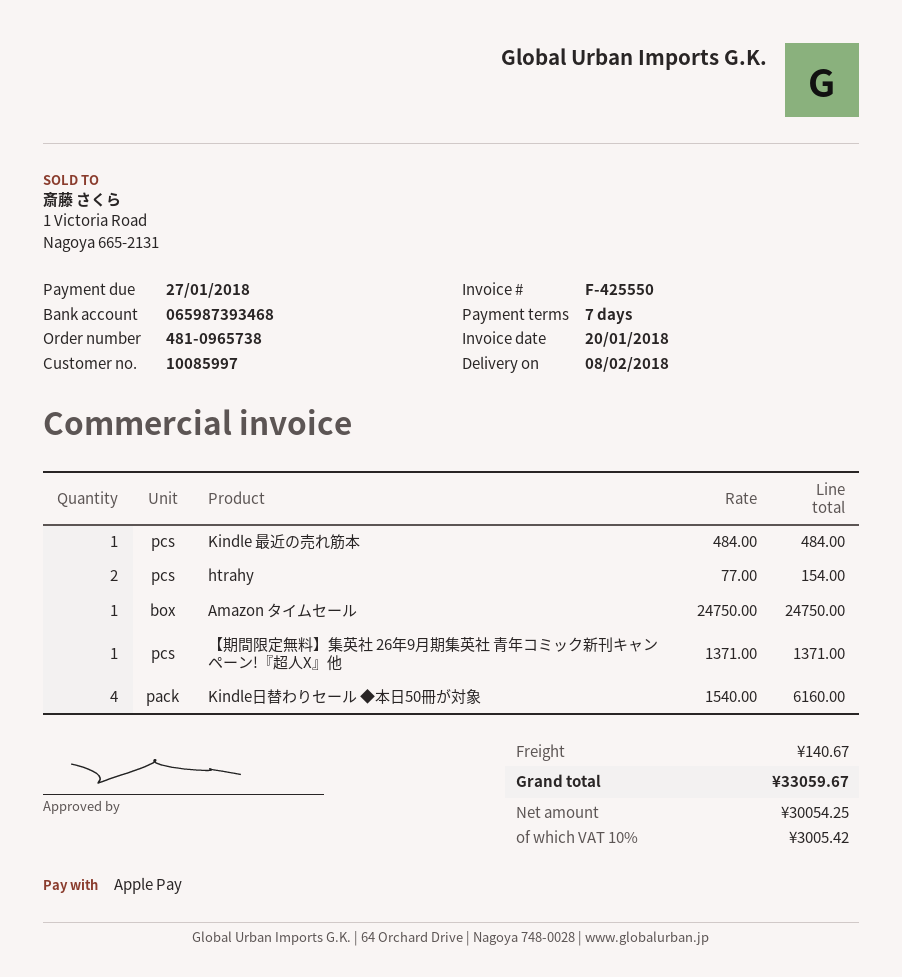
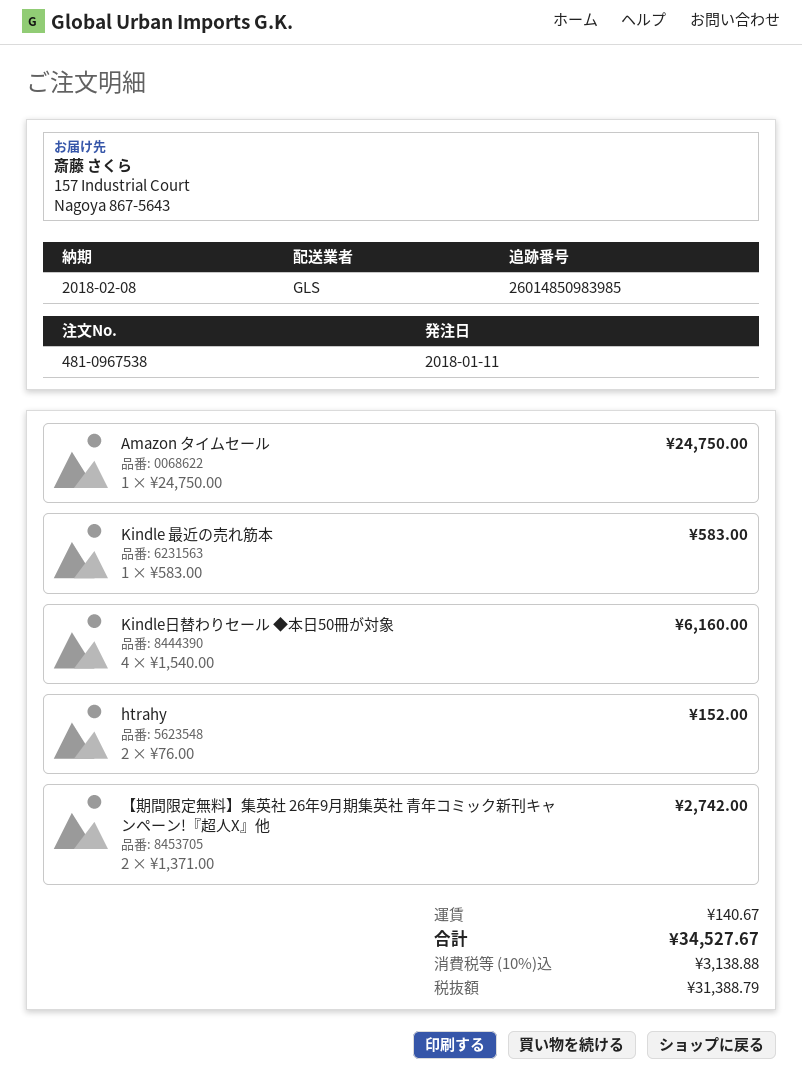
order number: 481-0965738 -> 481-0967538
Kindle 最近の売れ筋本: 1 x 484.00 = 484.00 -> 1 x 583.00 = 583.00
htrahy: 2 x 77.00 = 154.00 -> 2 x 76.00 = 152.00
【期間限定無料】集英社 26年9月期集英社 青年コミック新刊キャンペーン!『超人X』他: 1 x 1371.00 = 1371.00 -> 2 x 1371.00 = 2742.00
net: 30054.25 -> 31388.79
tax: 10% = 3005.42 -> 10% = 3138.88
total: 33059.67 -> 34527.67

